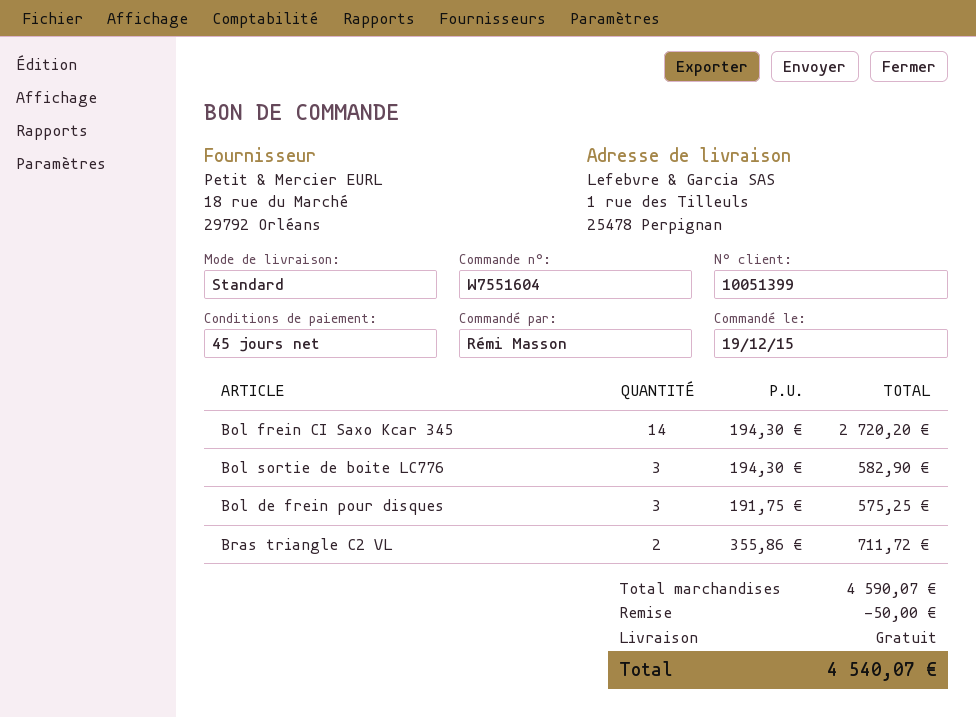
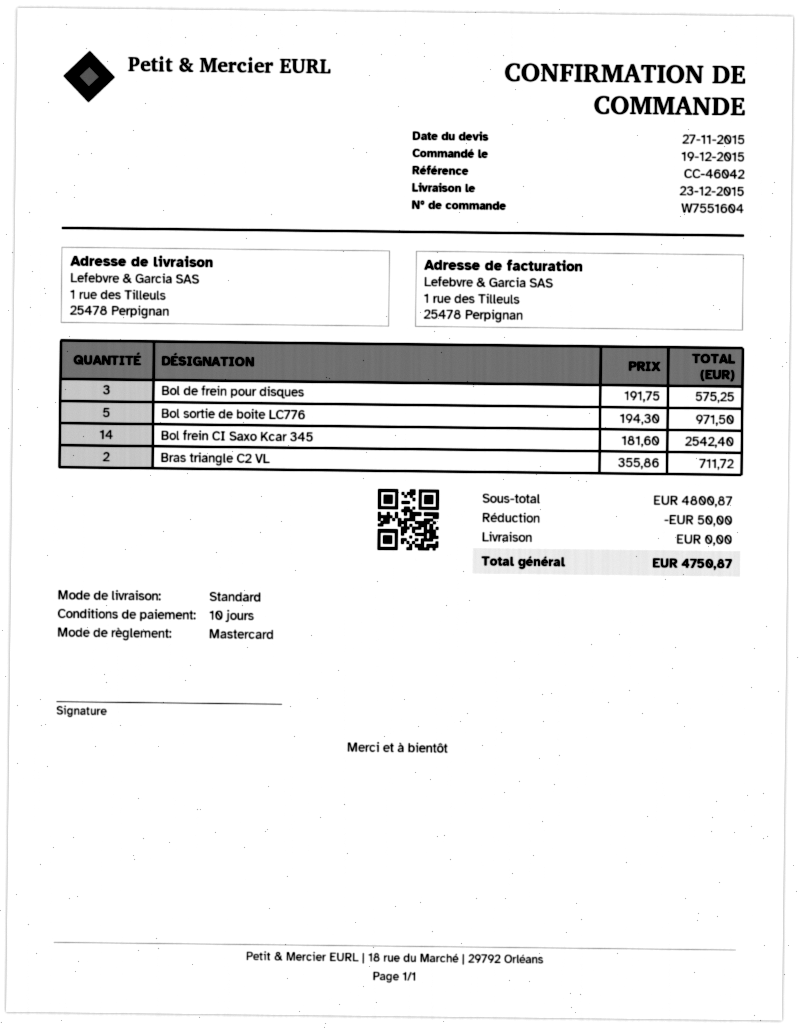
payment terms: 45 days -> 10 days
Bol frein CI Saxo Kcar 345: 14 x 194.30 = 2720.20 -> 14 x 181.60 = 2542.40
Bol sortie de boite LC776: 3 x 194.30 = 582.90 -> 5 x 194.30 = 971.50
subtotal: 4590.07 -> 4800.87
total: 4540.07 -> 4750.87

